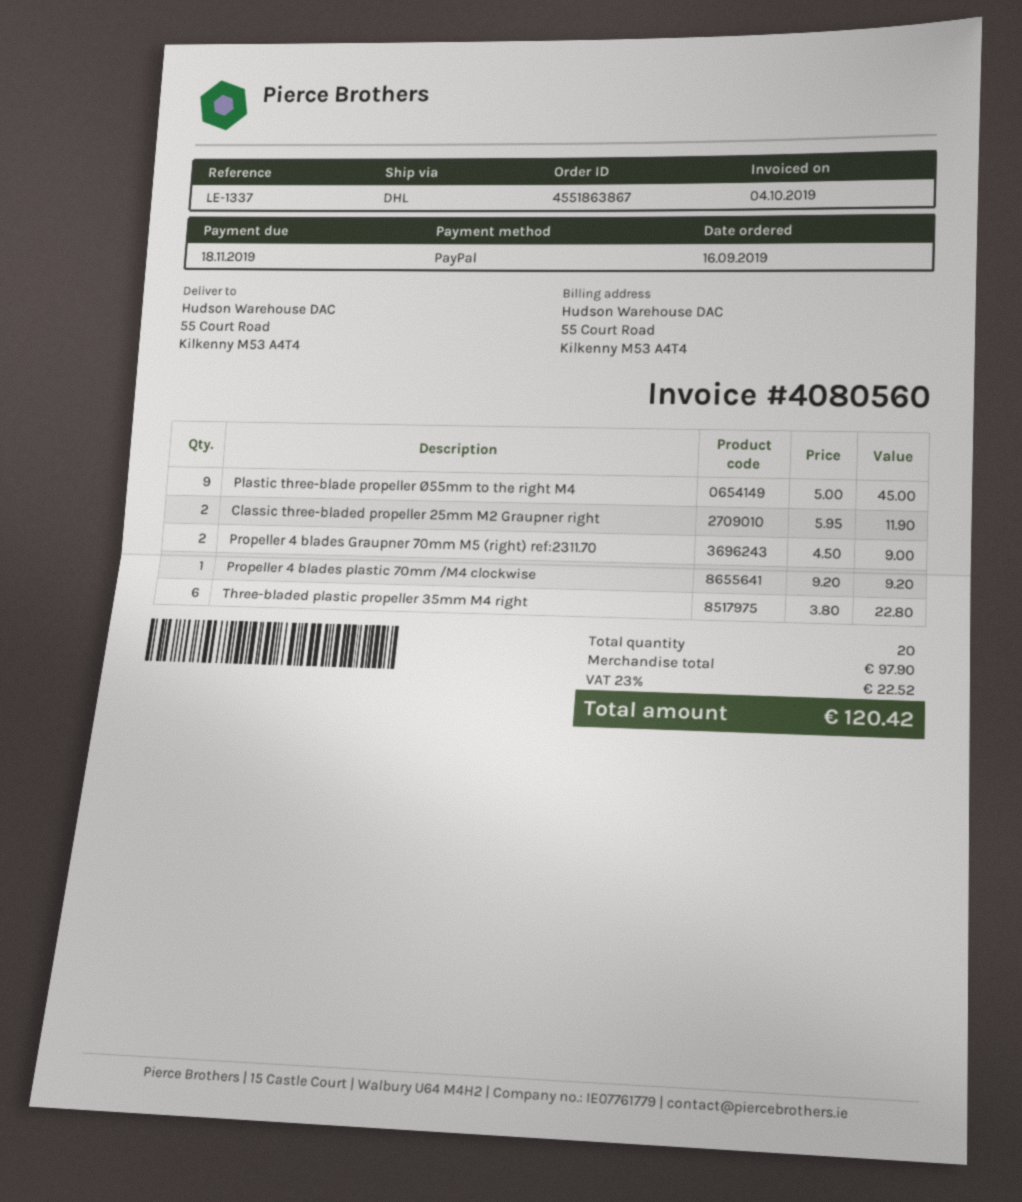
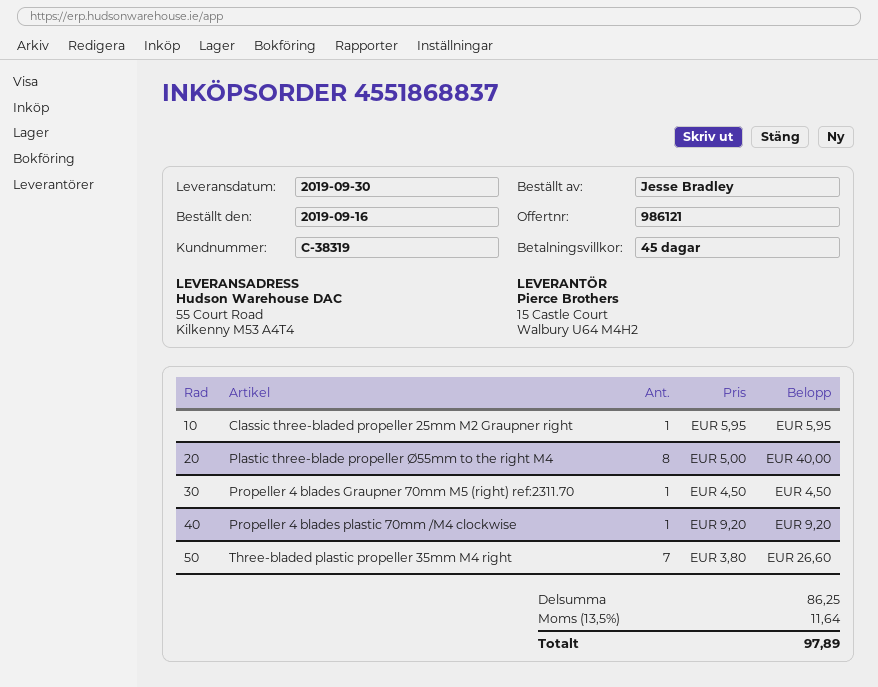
order number: 4551863867 -> 4551868837
Plastic three-blade propeller Ø55mm to the right M4: 9 x 5.00 = 45.00 -> 8 x 5.00 = 40.00
Classic three-bladed propeller 25mm M2 Graupner right: 2 x 5.95 = 11.90 -> 1 x 5.95 = 5.95
Propeller 4 blades Graupner 70mm M5 (right) ref:2311.70: 2 x 4.50 = 9.00 -> 1 x 4.50 = 4.50
Three-bladed plastic propeller 35mm M4 right: 6 x 3.80 = 22.80 -> 7 x 3.80 = 26.60
subtotal: 97.90 -> 86.25
tax: 23% = 22.52 -> 13.5% = 11.64
total: 120.42 -> 97.89

